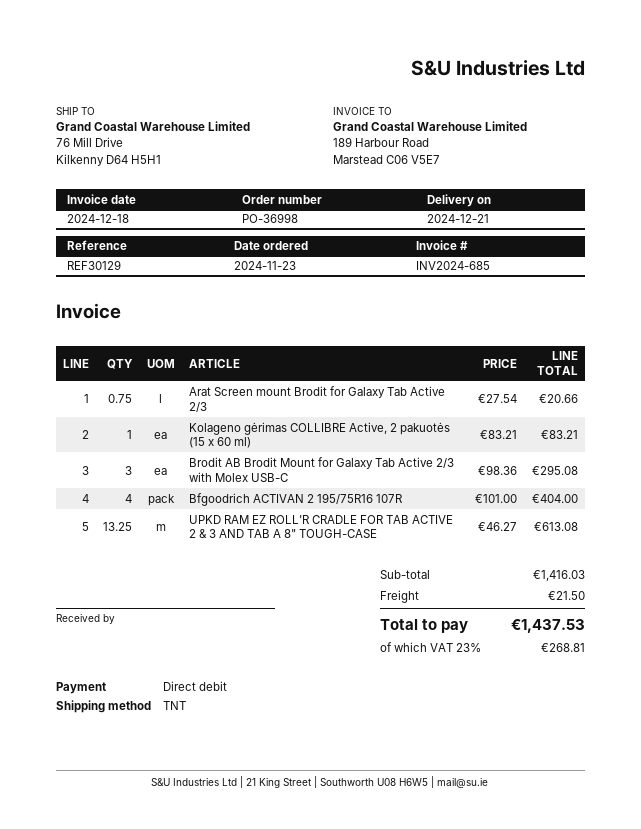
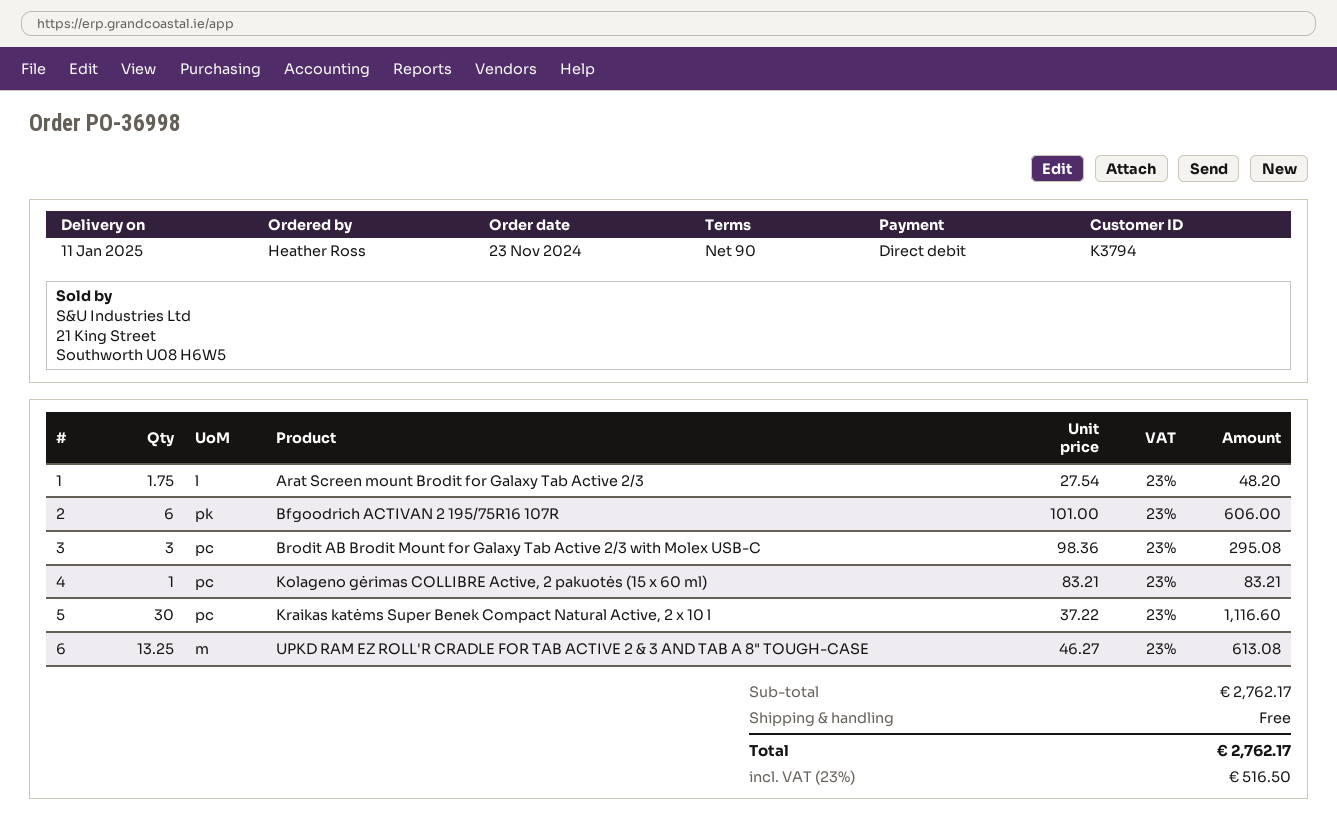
delivery date: 2024-12-21 -> 2025-01-11
Arat Screen mount Brodit for Galaxy Tab Active 2/3: 0.75 x 27.54 = 20.66 -> 1.75 x 27.54 = 48.20
Bfgoodrich ACTIVAN 2 195/75R16 107R: 4 x 101.00 = 404.00 -> 6 x 101.00 = 606.00
Kraikas katėms Super Benek Compact Natural Active, 2 x 10 l: none -> 30 x 37.22 = 1116.60
subtotal: 1416.03 -> 2762.17
shipping: 21.50 -> 0.00
tax: 23% = 268.81 -> 23% = 516.50
total: 1437.53 -> 2762.17

